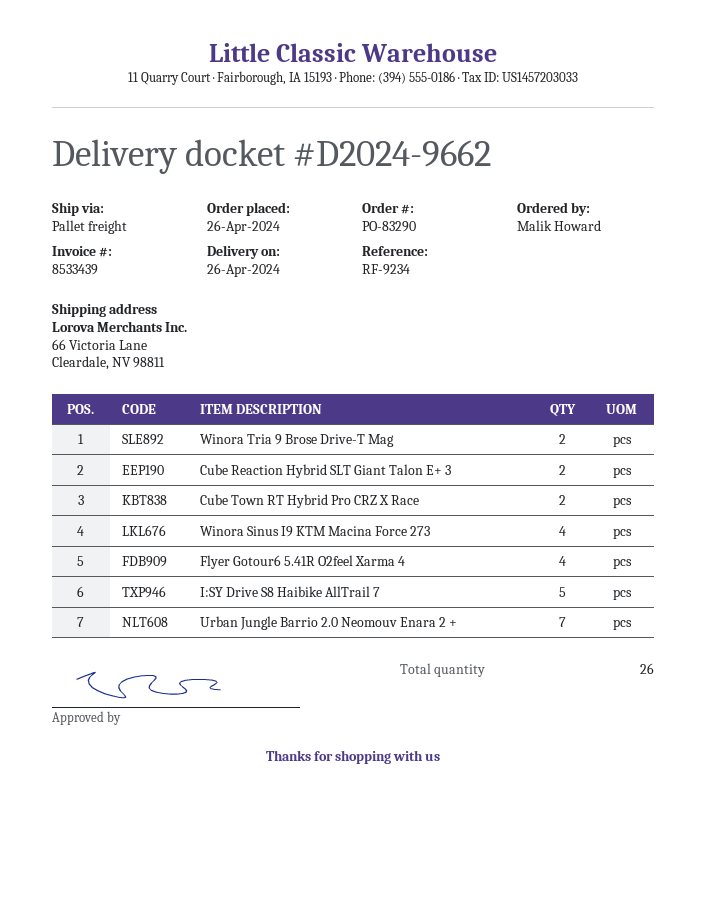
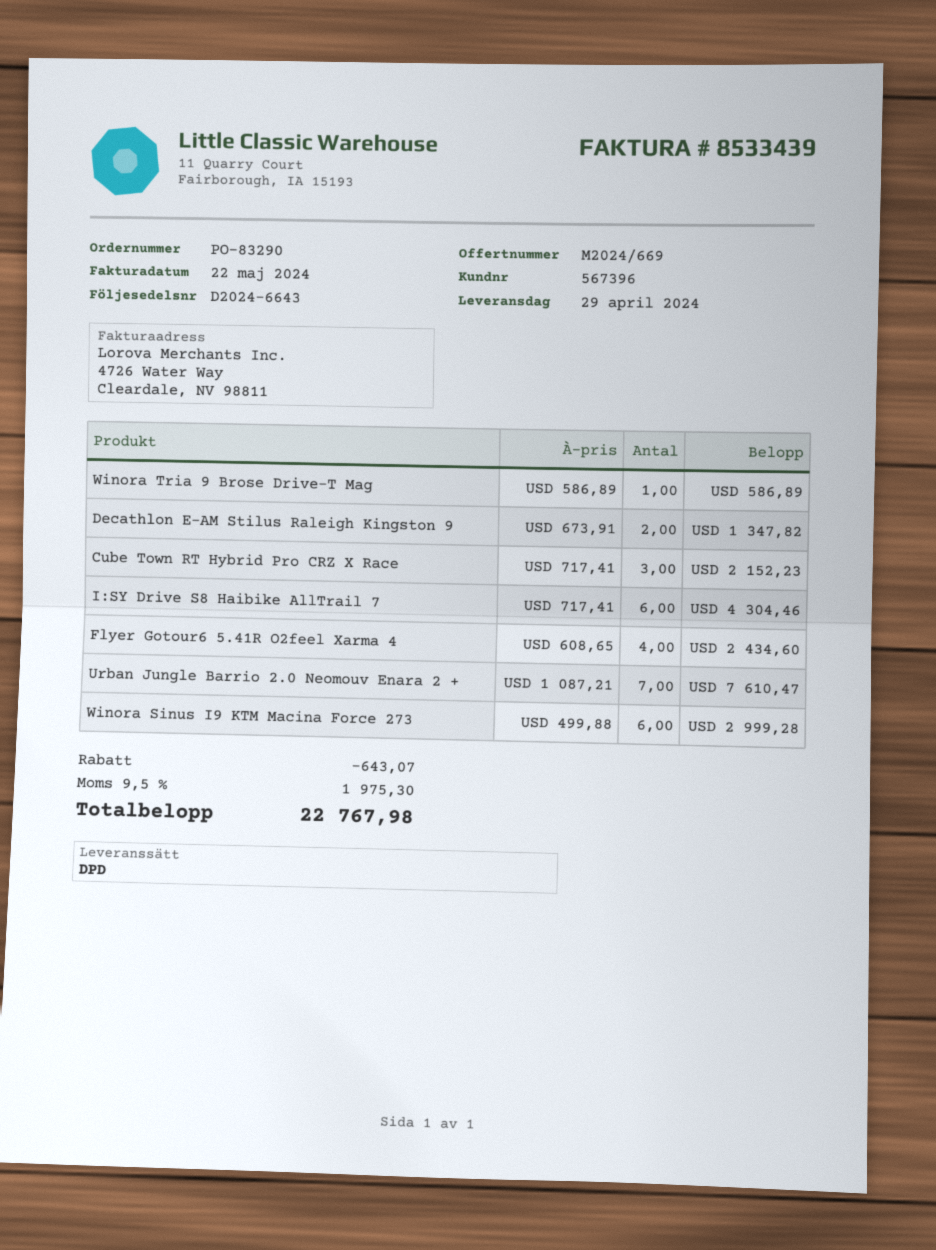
delivery note number: D2024-9662 -> D2024-6643
delivery date: 2024-04-26 -> 2024-04-29
shipping method: pallet freight -> DPD
Winora Tria 9 Brose Drive-T Mag: 2 -> 1
Cube Reaction Hybrid SLT Giant Talon E+ 3: 2 -> none
Cube Town RT Hybrid Pro CRZ X Race: 2 -> 3
Winora Sinus I9 KTM Macina Force 273: 4 -> 6
I:SY Drive S8 Haibike AllTrail 7: 5 -> 6
Decathlon E-AM Stilus Raleigh Kingston 9: none -> 2

